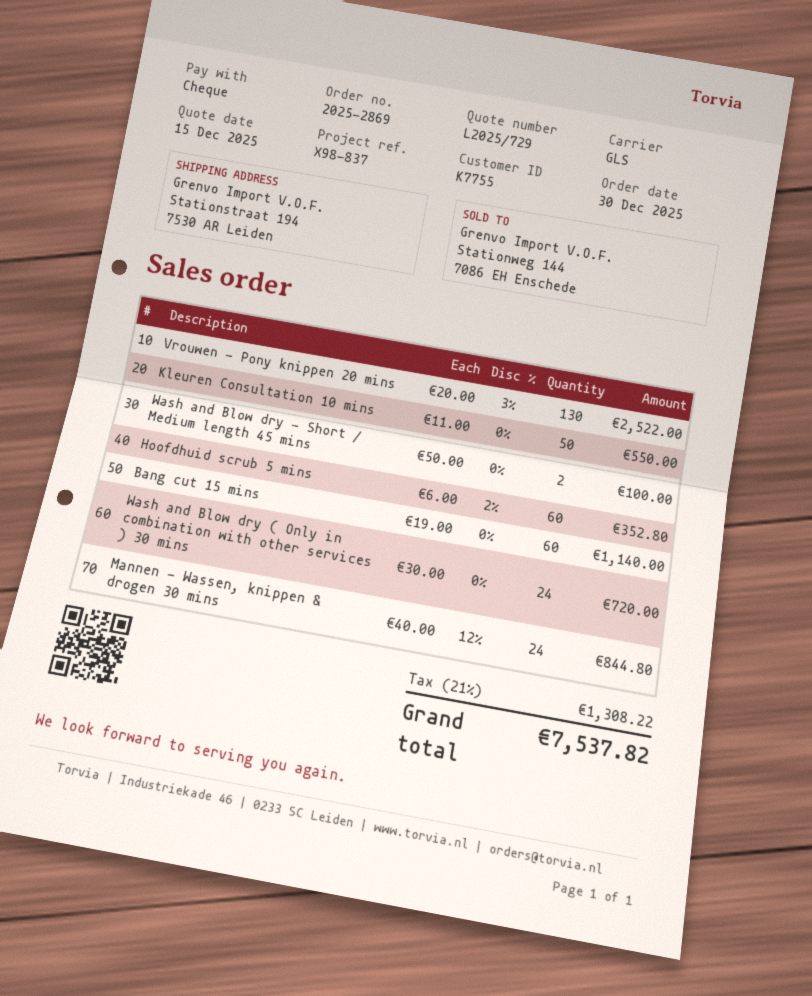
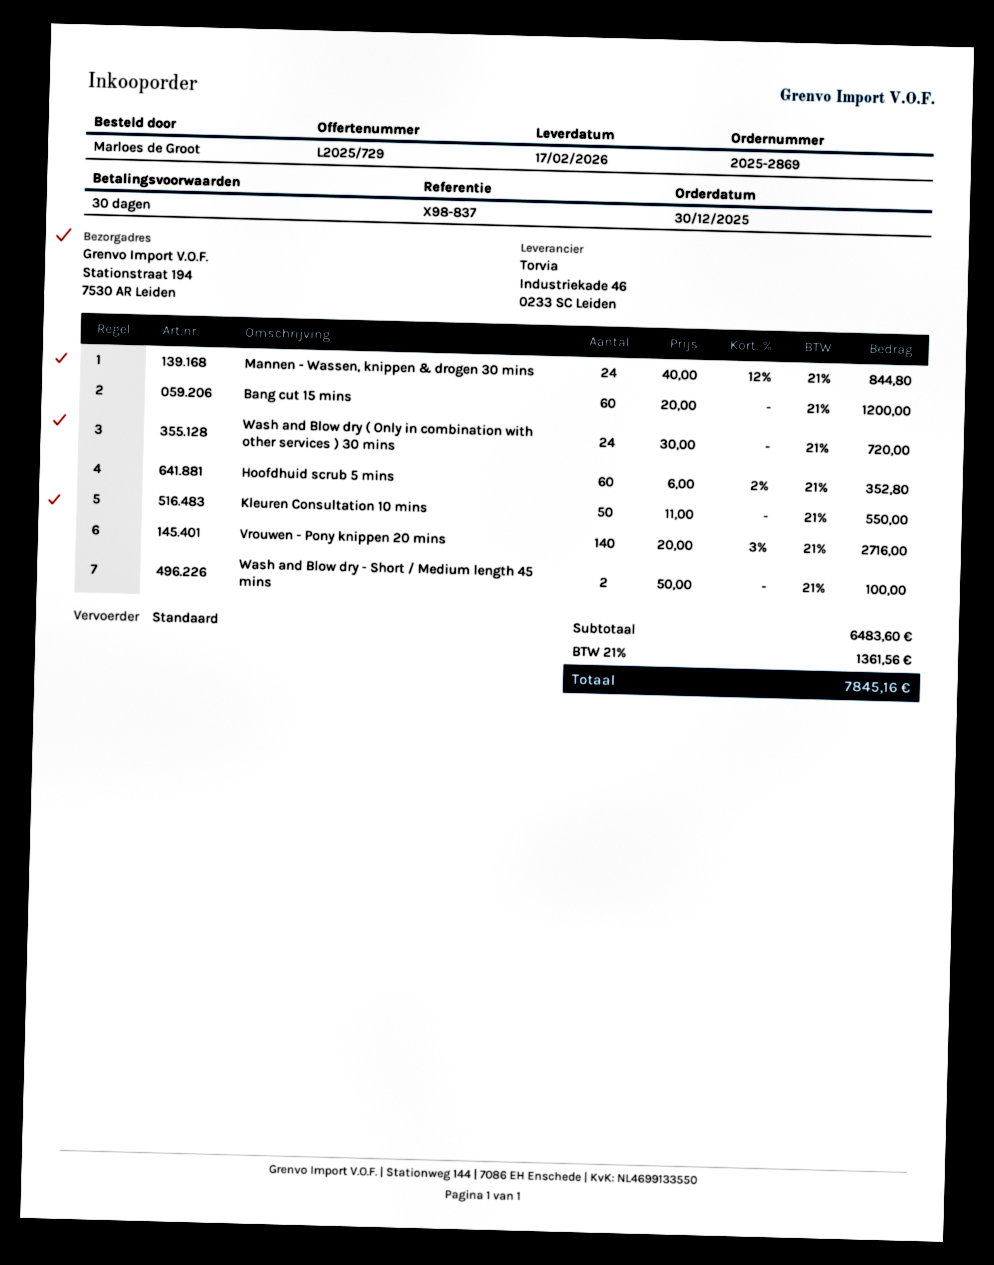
shipping method: GLS -> standard
Vrouwen - Pony knippen 20 mins: 130 x 20.00 - 3% = 2522.00 -> 140 x 20.00 - 3% = 2716.00
Bang cut 15 mins: 60 x 19.00 = 1140.00 -> 60 x 20.00 = 1200.00
tax: 21% = 1308.22 -> 21% = 1361.56
total: 7537.82 -> 7845.16

